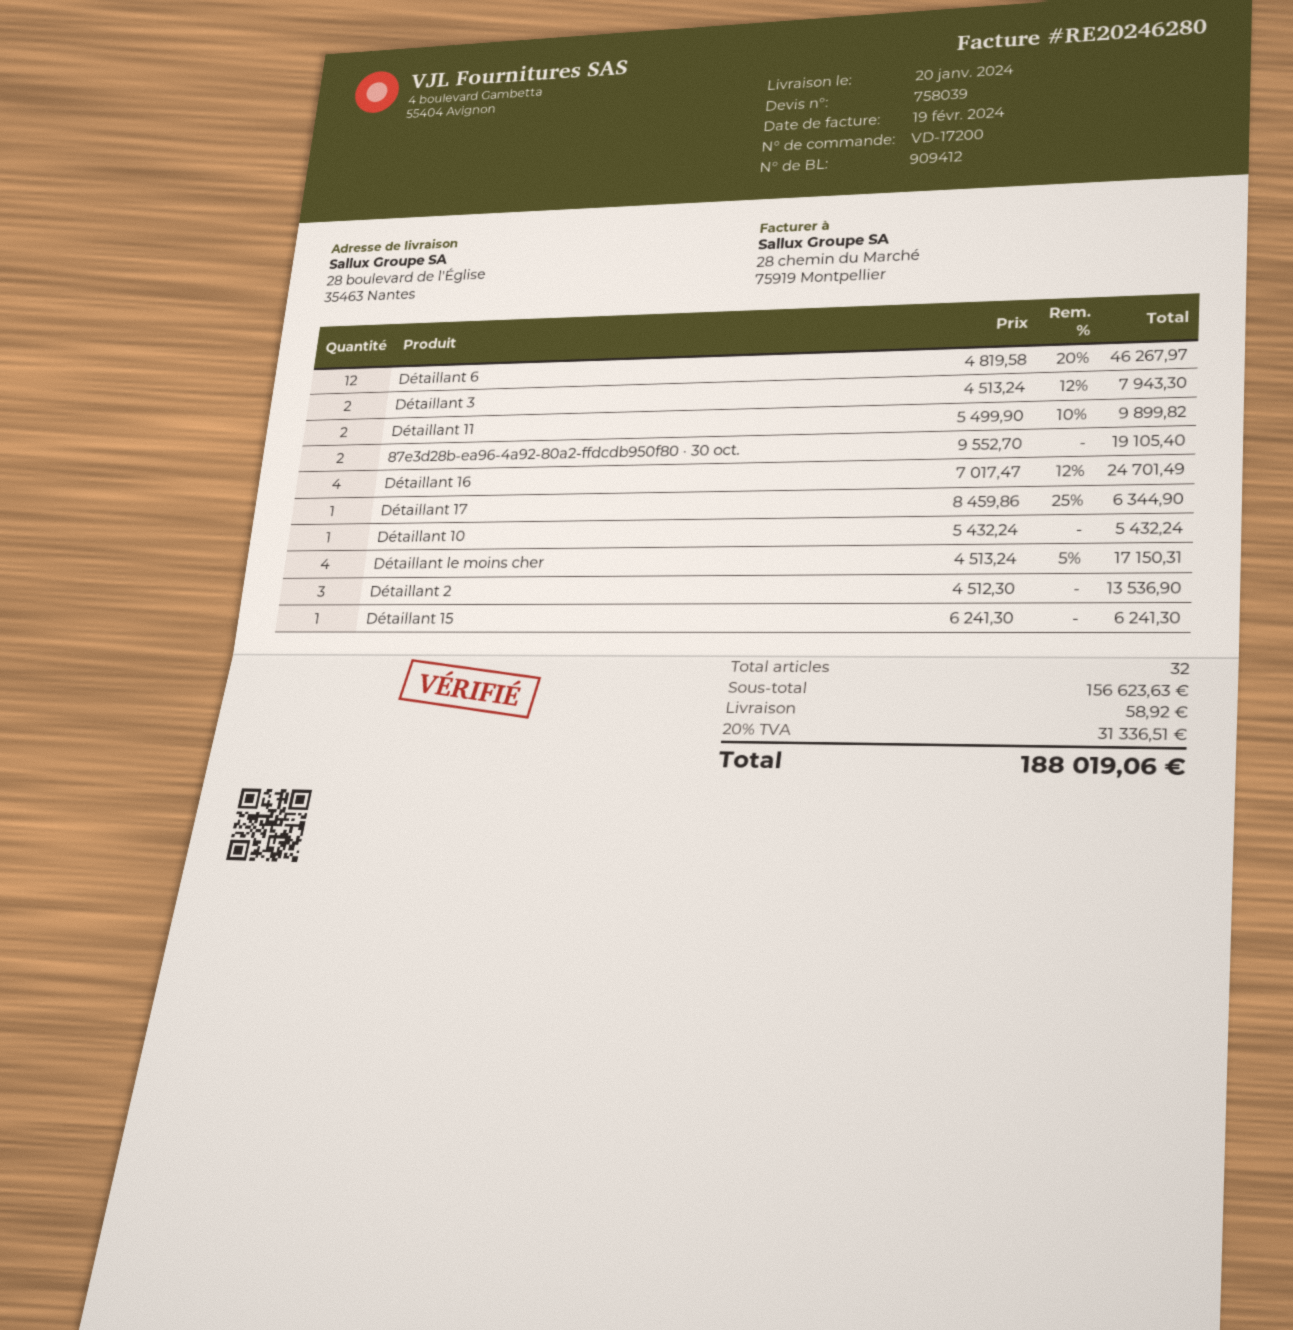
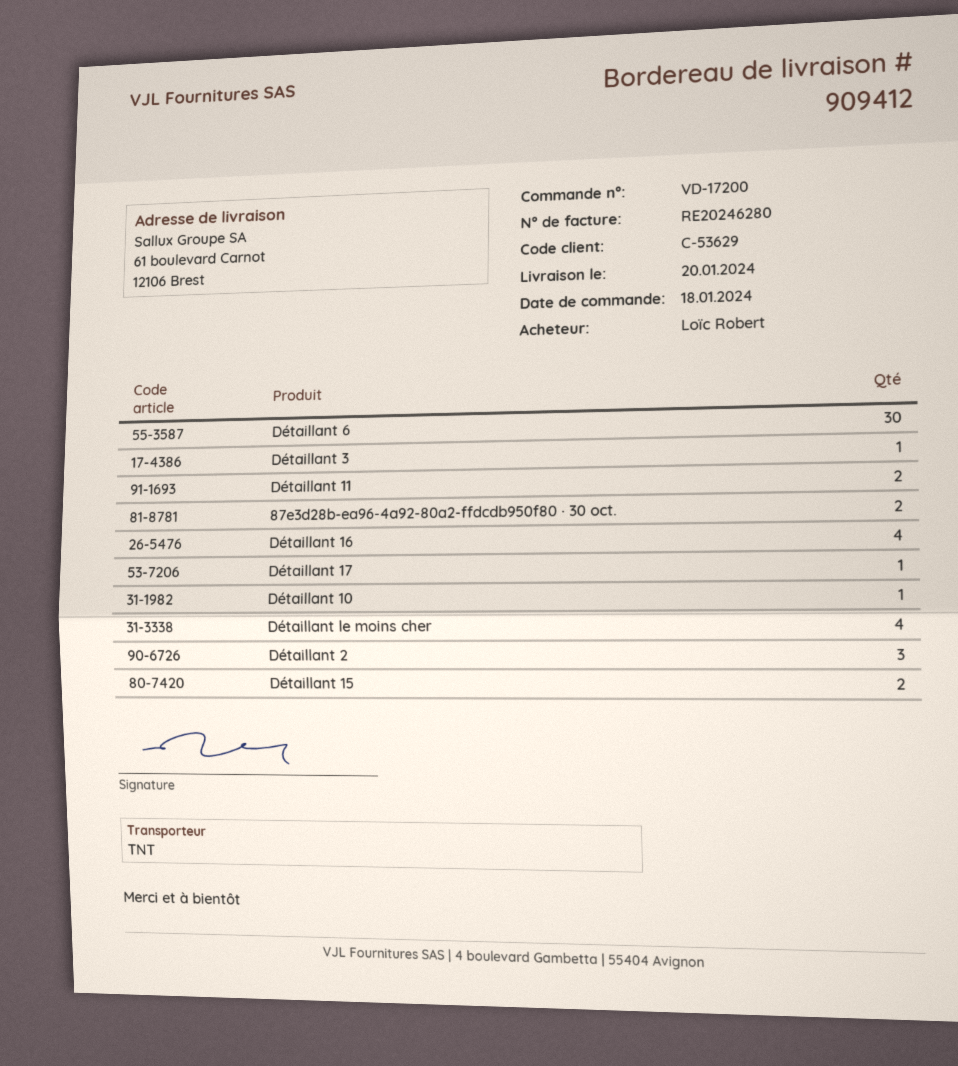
ship to: 28 boulevard de l'Église, 35463 Nantes -> 61 boulevard Carnot, 12106 Brest
Détaillant 6: 12 -> 30
Détaillant 3: 2 -> 1
Détaillant 15: 1 -> 2

